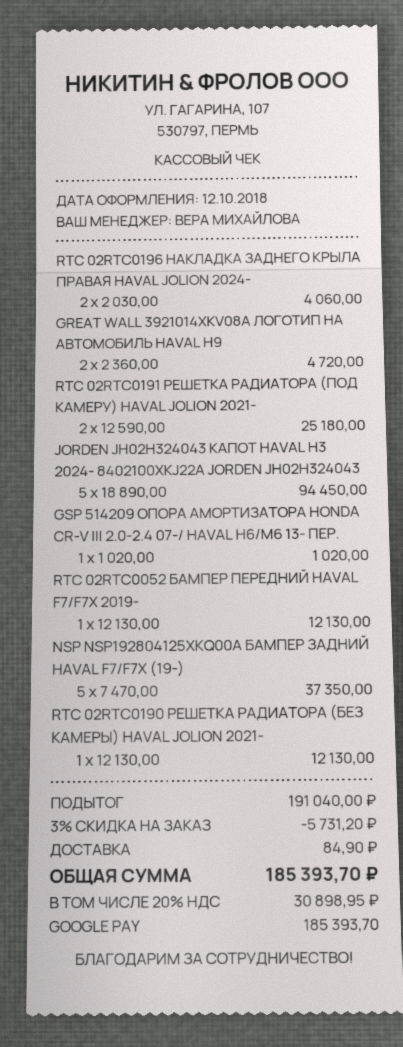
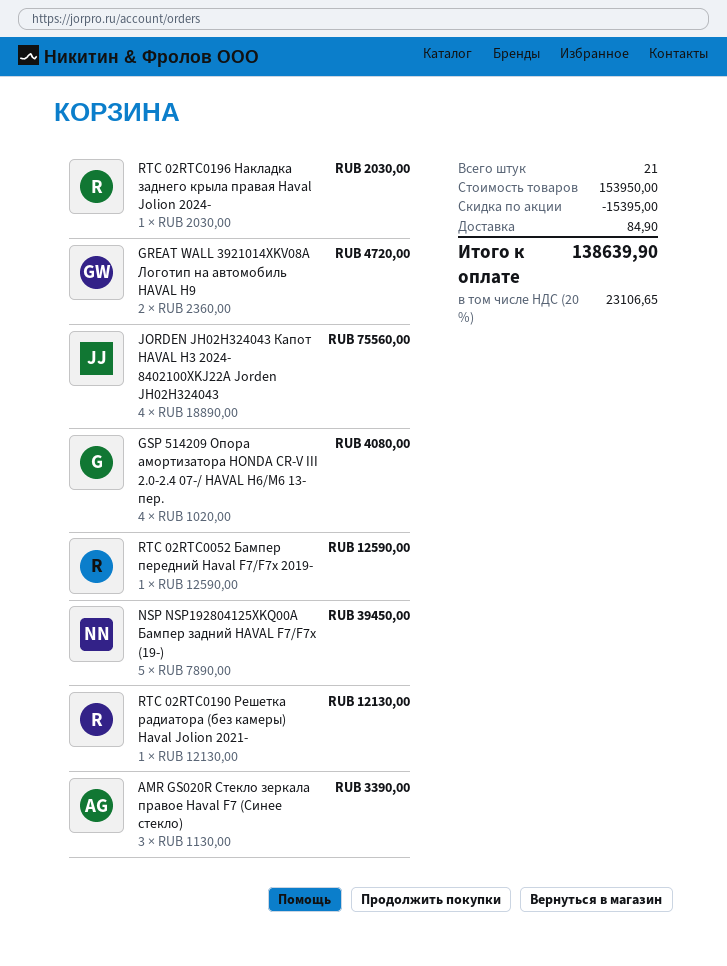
RTC 02RTC0196 НАКЛАДКА ЗАДНЕГО КРЫЛА ПРАВАЯ HAVAL JOLION 2024-: 2 x 2030.00 = 4060.00 -> 1 x 2030.00 = 2030.00
RTC 02RTC0191 РЕШЕТКА РАДИАТОРА (ПОД КАМЕРУ) HAVAL JOLION 2021-: 2 x 12590.00 = 25180.00 -> none
JORDEN JH02H324043 КАПОТ HAVAL H3 2024- 8402100XKJ22A JORDEN JH02H324043: 5 x 18890.00 = 94450.00 -> 4 x 18890.00 = 75560.00
GSP 514209 ОПОРА АМОРТИЗАТОРА HONDA CR-V III 2.0-2.4 07-/ HAVAL H6/M6 13- ПЕР.: 1 x 1020.00 = 1020.00 -> 4 x 1020.00 = 4080.00
RTC 02RTC0052 БАМПЕР ПЕРЕДНИЙ HAVAL F7/F7X 2019-: 1 x 12130.00 = 12130.00 -> 1 x 12590.00 = 12590.00
NSP NSP192804125XKQ00A БАМПЕР ЗАДНИЙ HAVAL F7/F7X (19-): 5 x 7470.00 = 37350.00 -> 5 x 7890.00 = 39450.00
AMR GS020R Стекло зеркала правое Haval F7 (Синее стекло): none -> 3 x 1130.00 = 3390.00
subtotal: 191040.00 -> 153950.00
discount: 5731.20 -> 15395.00
tax: 20% = 30898.95 -> 20% = 23106.65
total: 185393.70 -> 138639.90

